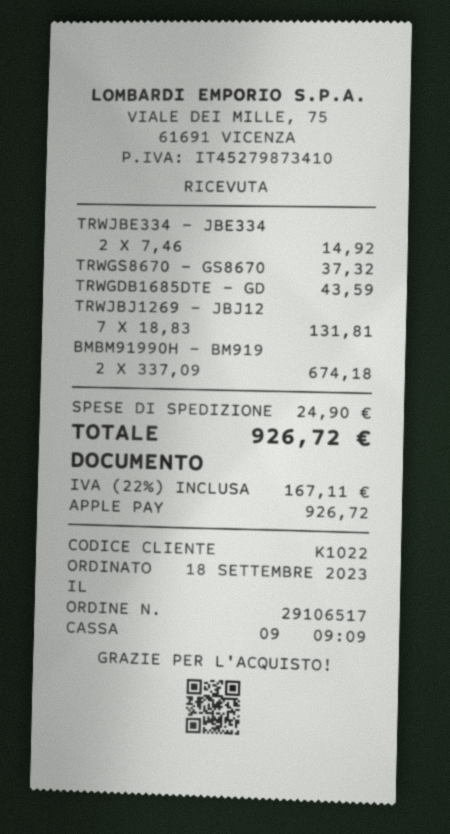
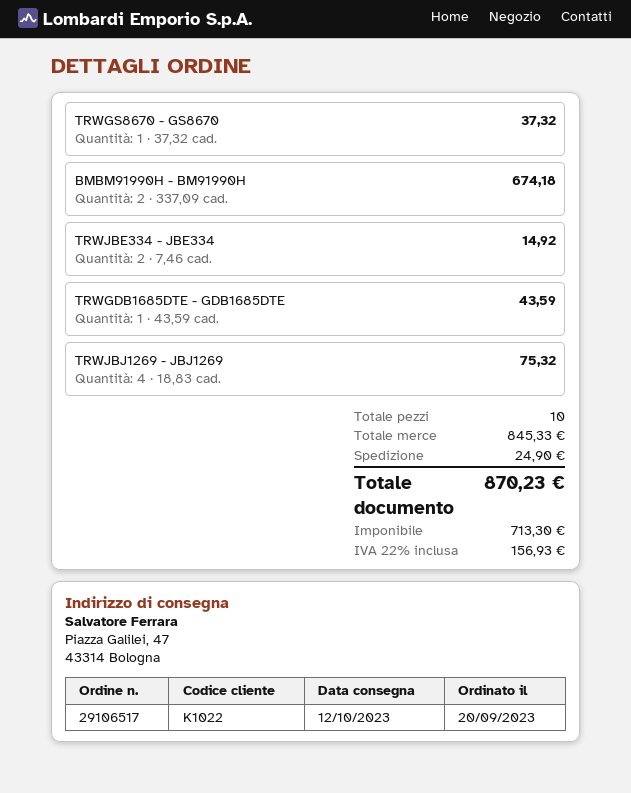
order date: 2023-09-18 -> 2023-09-20
TRWJBJ1269 - JBJ12: 7 x 18.83 = 131.81 -> 4 x 18.83 = 75.32
tax: 22% = 167.11 -> 22% = 156.93
total: 926.72 -> 870.23

